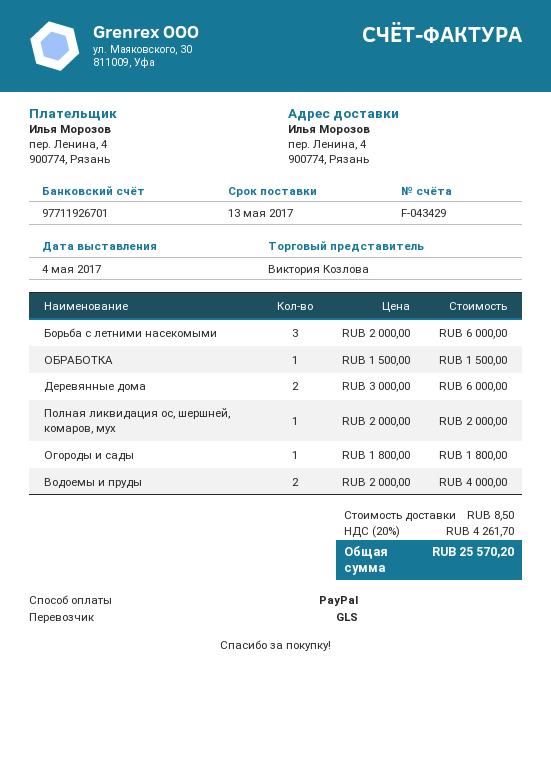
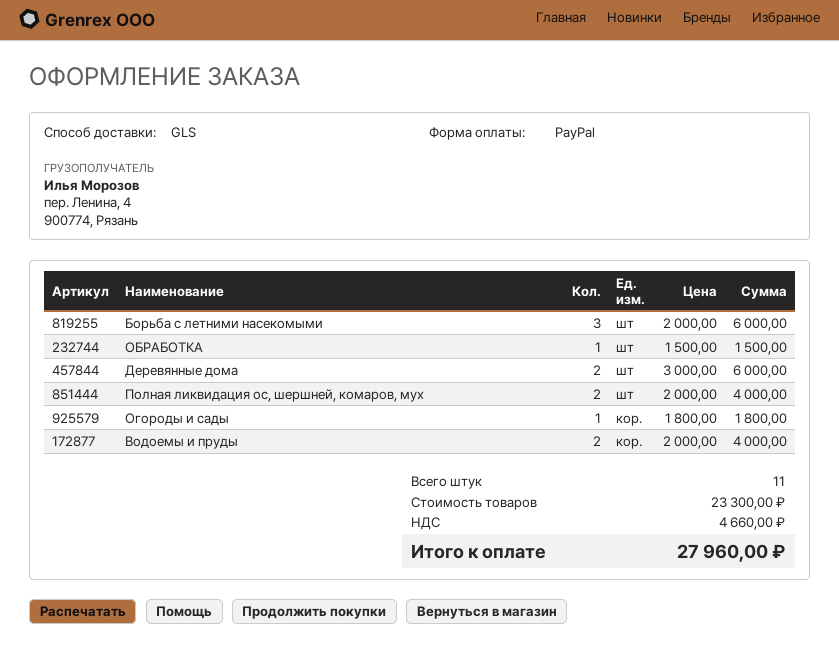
Полная ликвидация ос, шершней, комаров, мух: 1 x 2000.00 = 2000.00 -> 2 x 2000.00 = 4000.00
shipping: 8.50 -> none
tax: 4261.70 -> 4660.00
total: 25570.20 -> 27960.00

